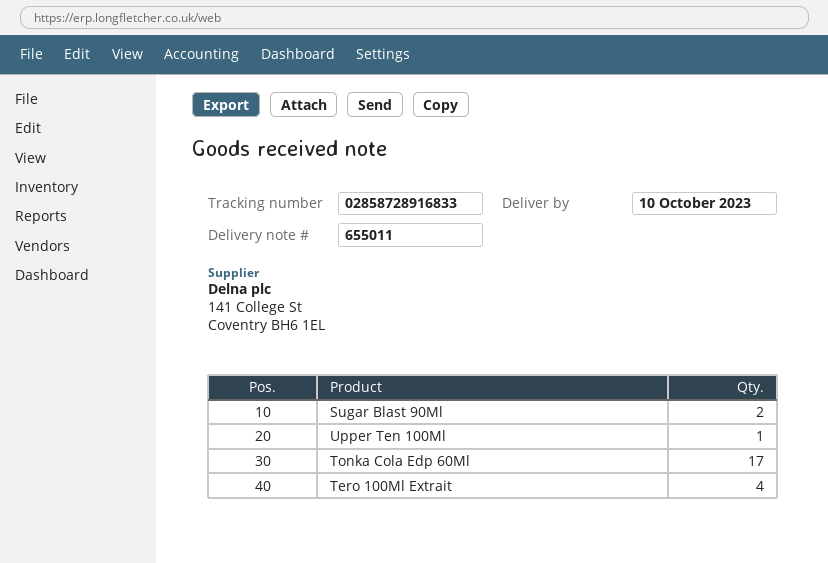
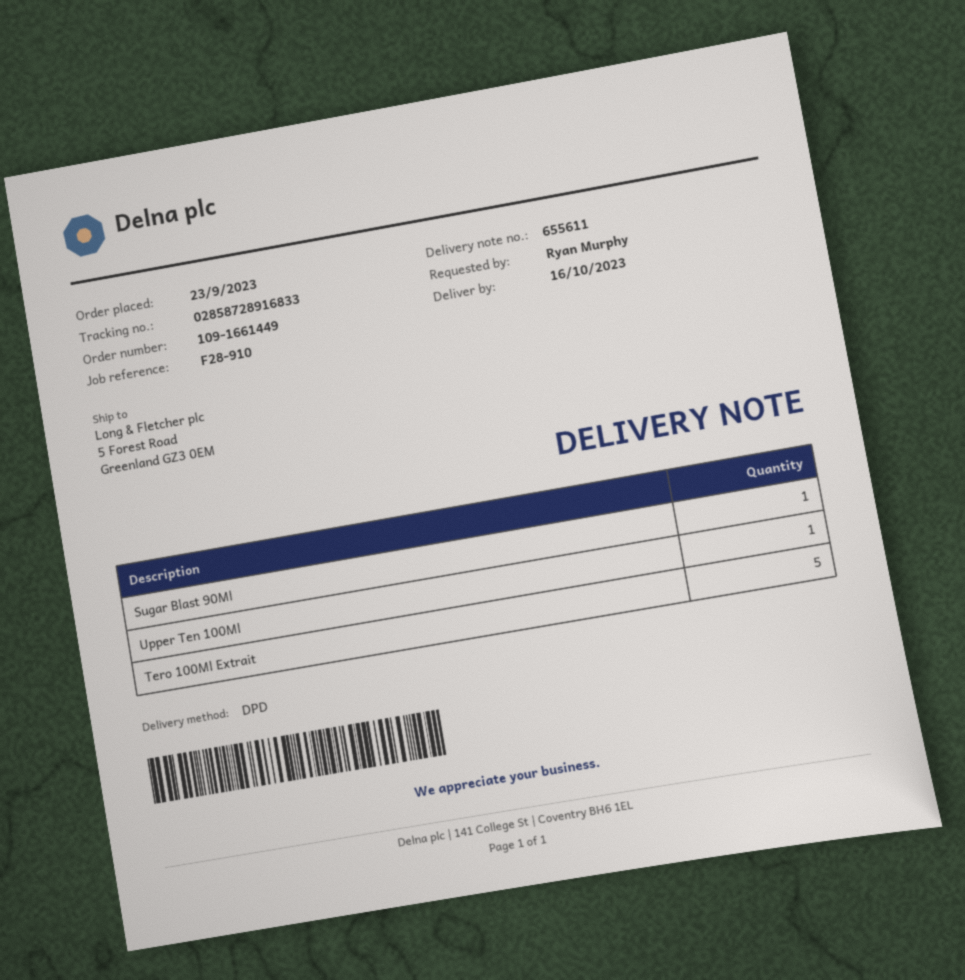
delivery note number: 655011 -> 655611
delivery date: 2023-10-10 -> 2023-10-16
Sugar Blast 90Ml: 2 -> 1
Tonka Cola Edp 60Ml: 17 -> none
Tero 100Ml Extrait: 4 -> 5

